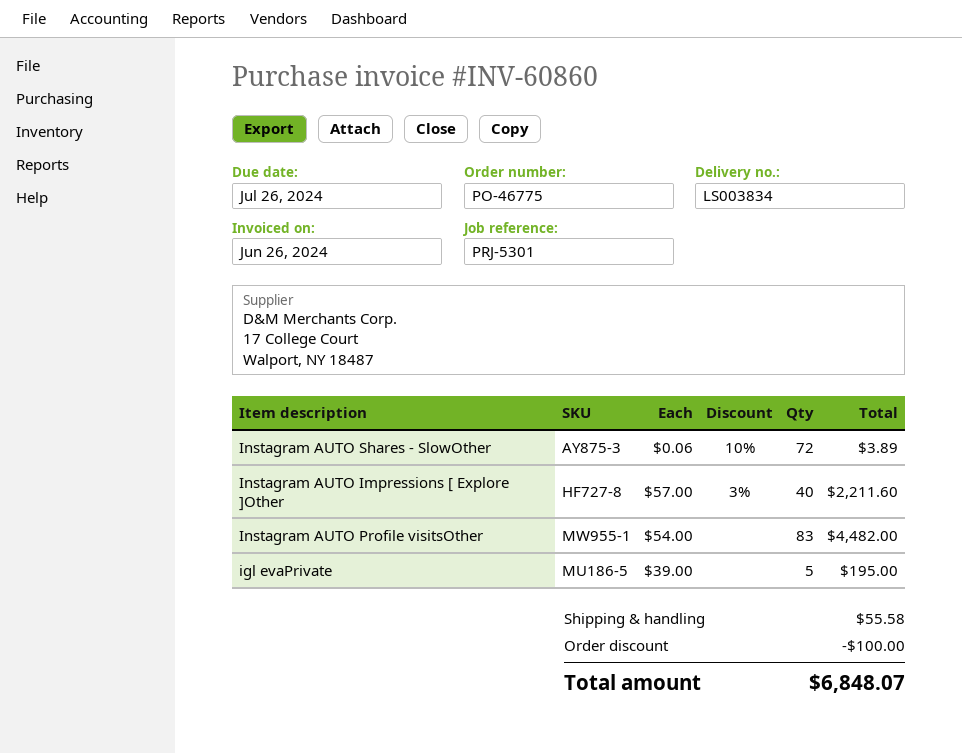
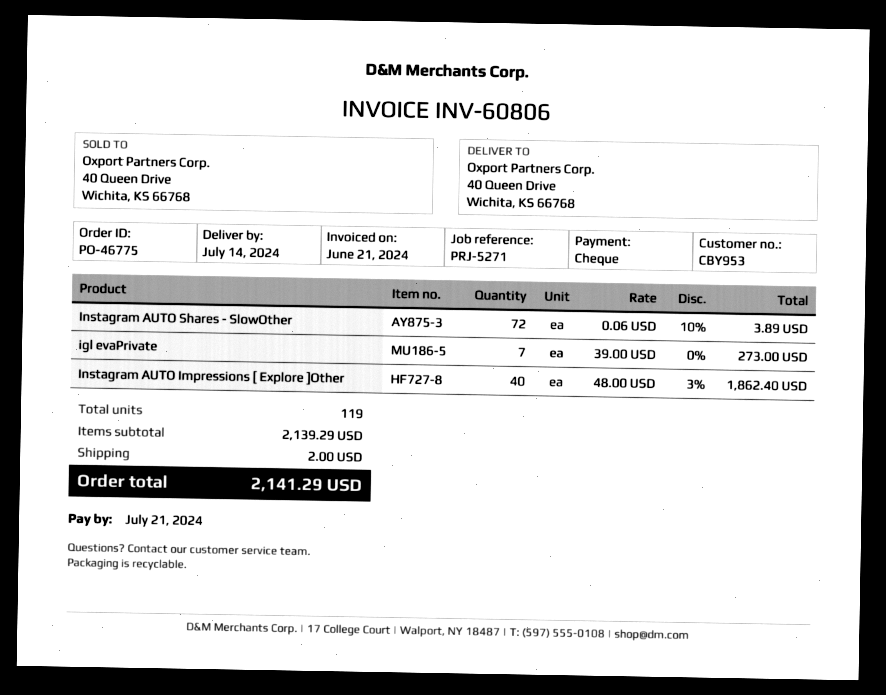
invoice number: INV-60860 -> INV-60806
invoice date: 2024-06-26 -> 2024-06-21
due date: 2024-07-26 -> 2024-07-21
reference: PRJ-5301 -> PRJ-5271
Instagram AUTO Impressions [ Explore ]Other: 40 x 57.00 - 3% = 2211.60 -> 40 x 48.00 - 3% = 1862.40
Instagram AUTO Profile visitsOther: 83 x 54.00 = 4482.00 -> none
igl evaPrivate: 5 x 39.00 = 195.00 -> 7 x 39.00 = 273.00
discount: 100.00 -> none
shipping: 55.58 -> 2.00
total: 6848.07 -> 2141.29

